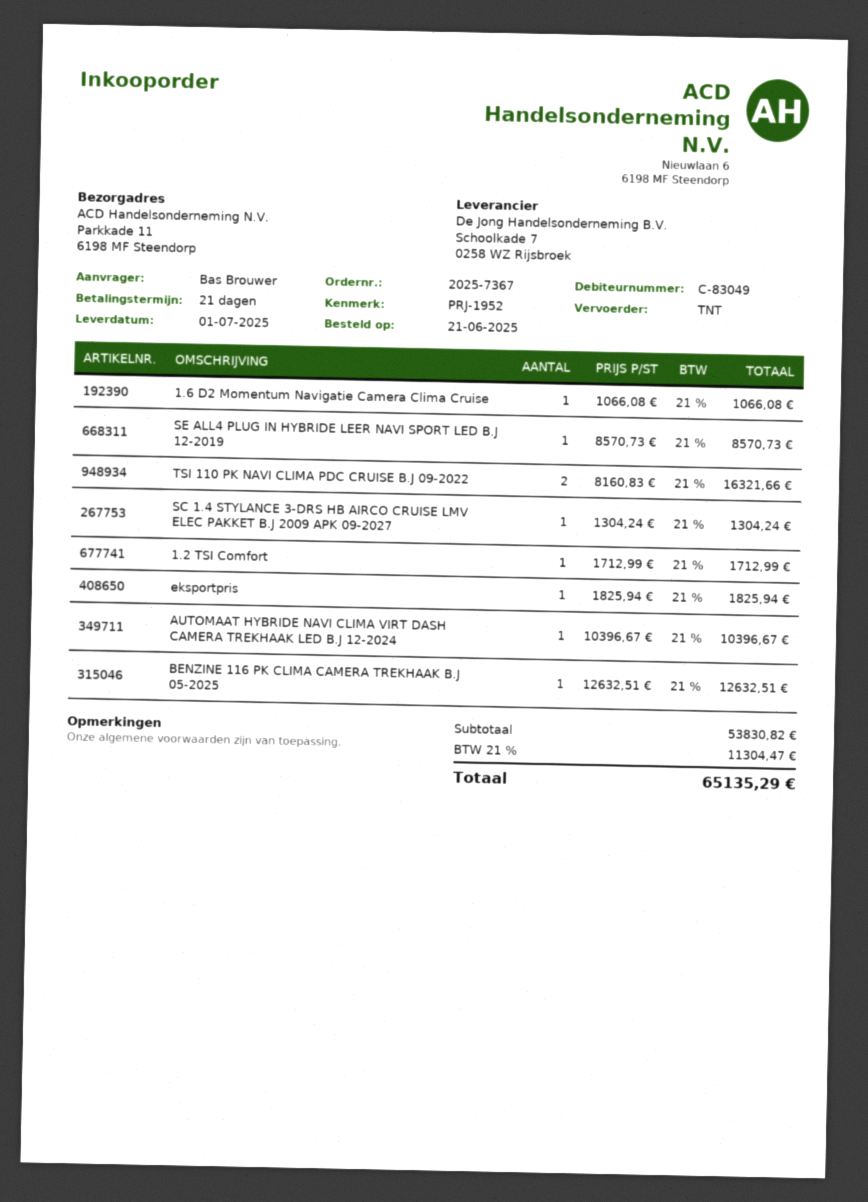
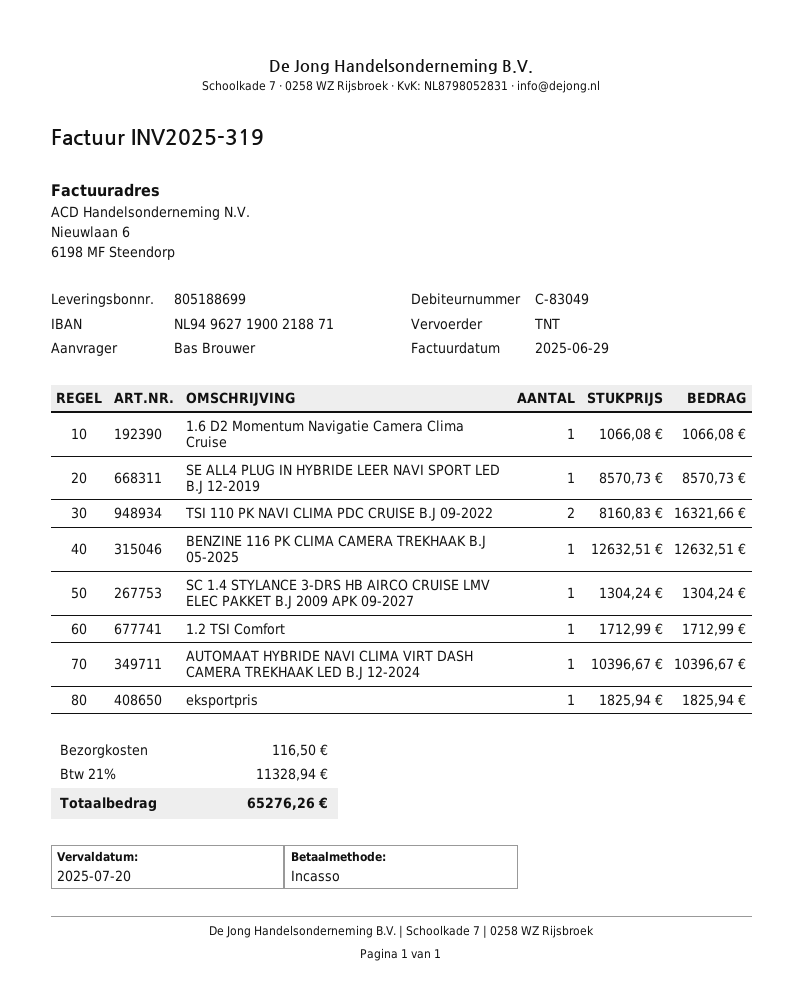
shipping: none -> 116.50
tax: 21% = 11304.47 -> 21% = 11328.94
total: 65135.29 -> 65276.26

